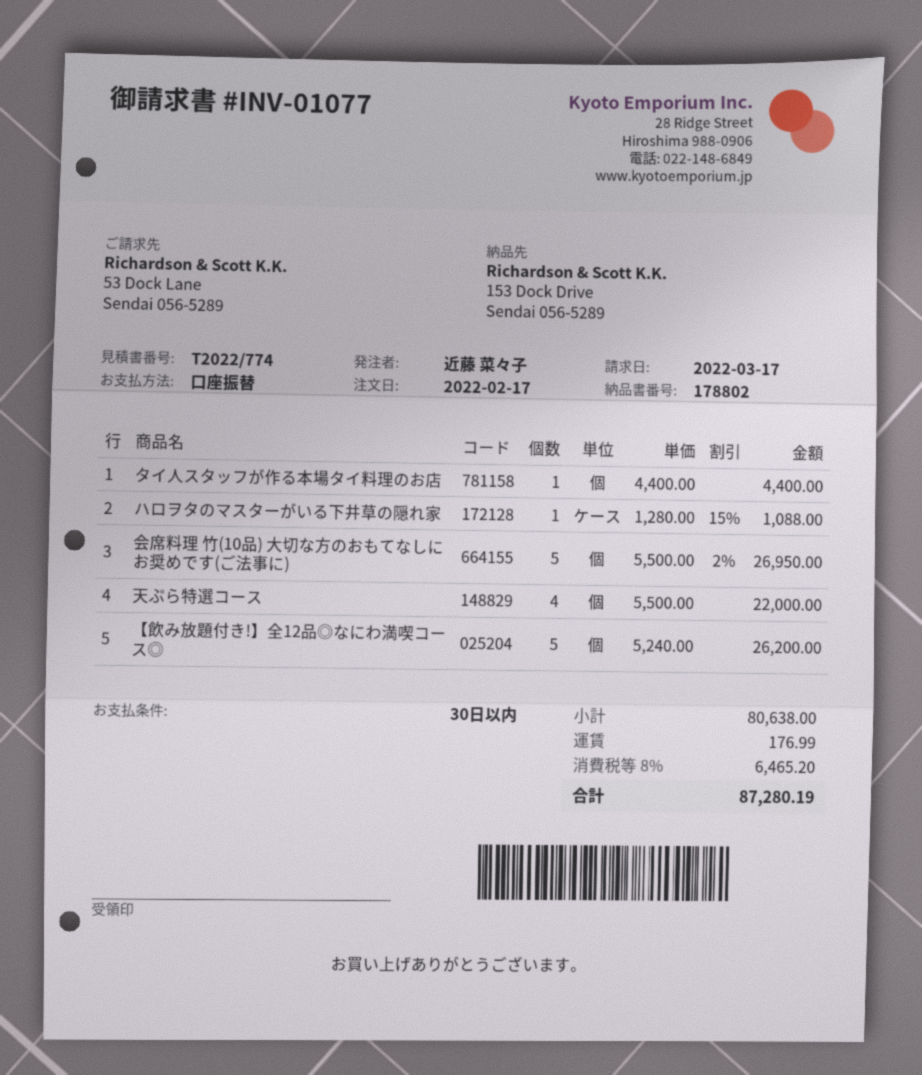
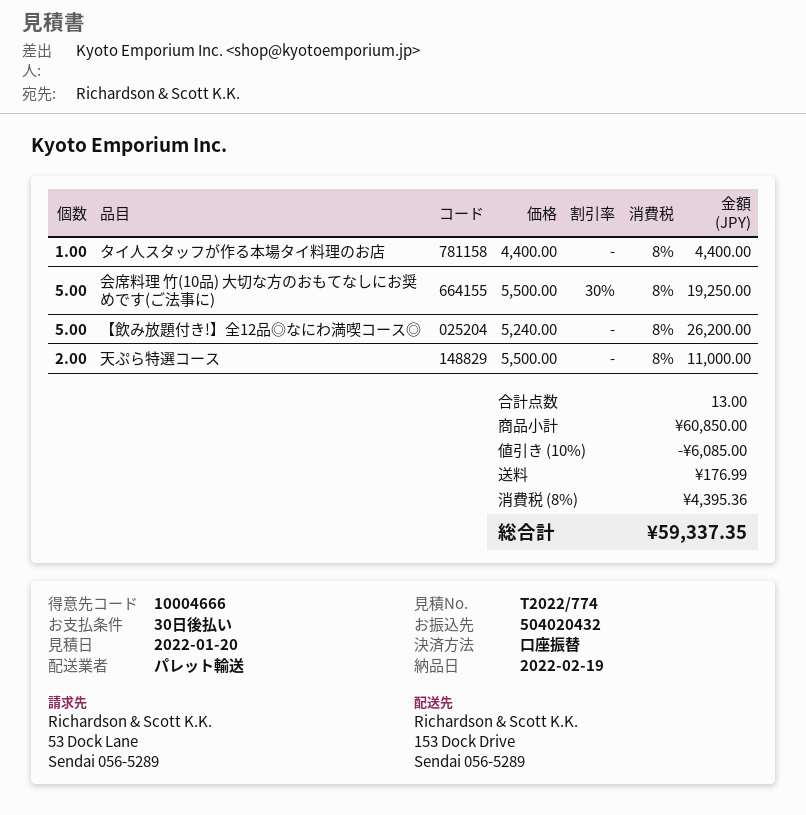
ハロヲタのマスターがいる下井草の隠れ家: 1 x 1280.00 - 15% = 1088.00 -> none
会席料理 竹(10品) 大切な方のおもてなしにお奨めです(ご法事に): 5 x 5500.00 - 2% = 26950.00 -> 5 x 5500.00 - 30% = 19250.00
天ぷら特選コース: 4 x 5500.00 = 22000.00 -> 2 x 5500.00 = 11000.00
subtotal: 80638.00 -> 60850.00
discount: none -> 10% = 6085.00
tax: 8% = 6465.20 -> 8% = 4395.36
total: 87280.19 -> 59337.35

